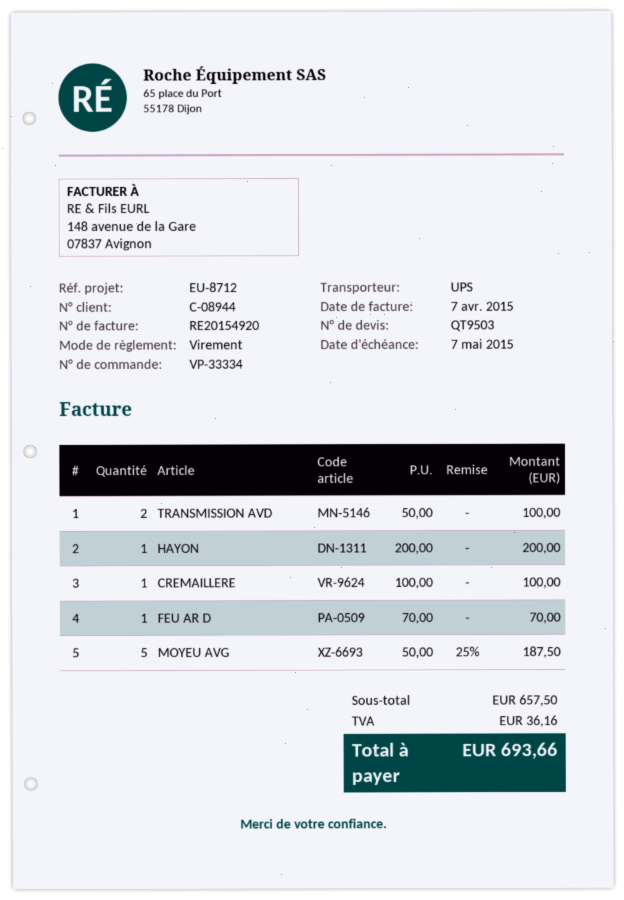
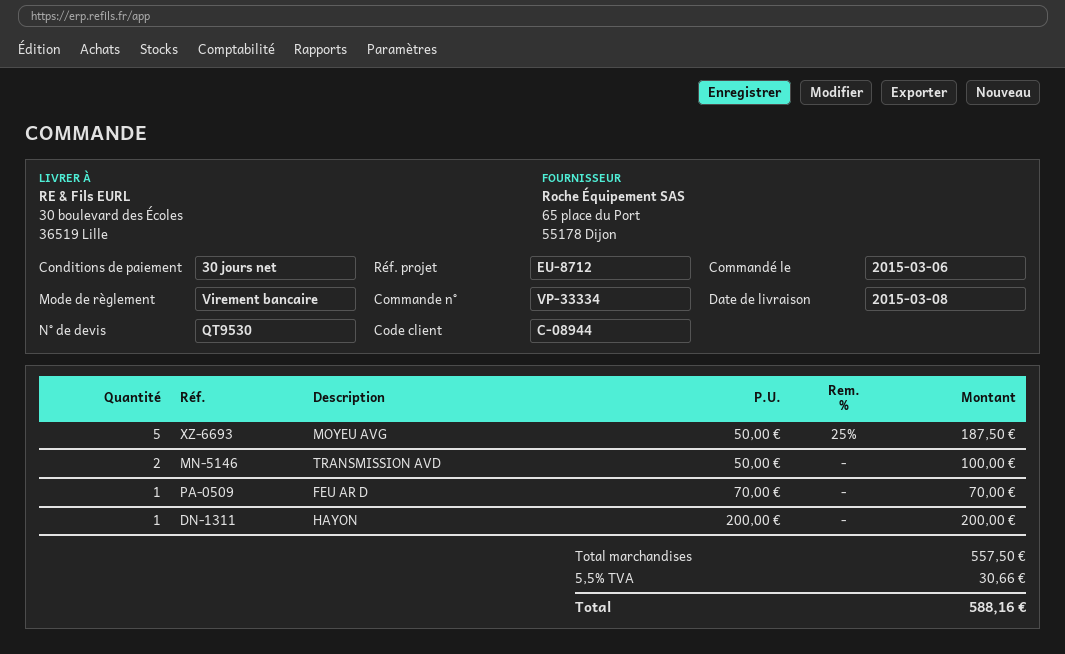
quote number: QT9503 -> QT9530
CREMAILLERE: 1 x 100.00 = 100.00 -> none
subtotal: 657.50 -> 557.50
tax: 36.16 -> 30.66
total: 693.66 -> 588.16

